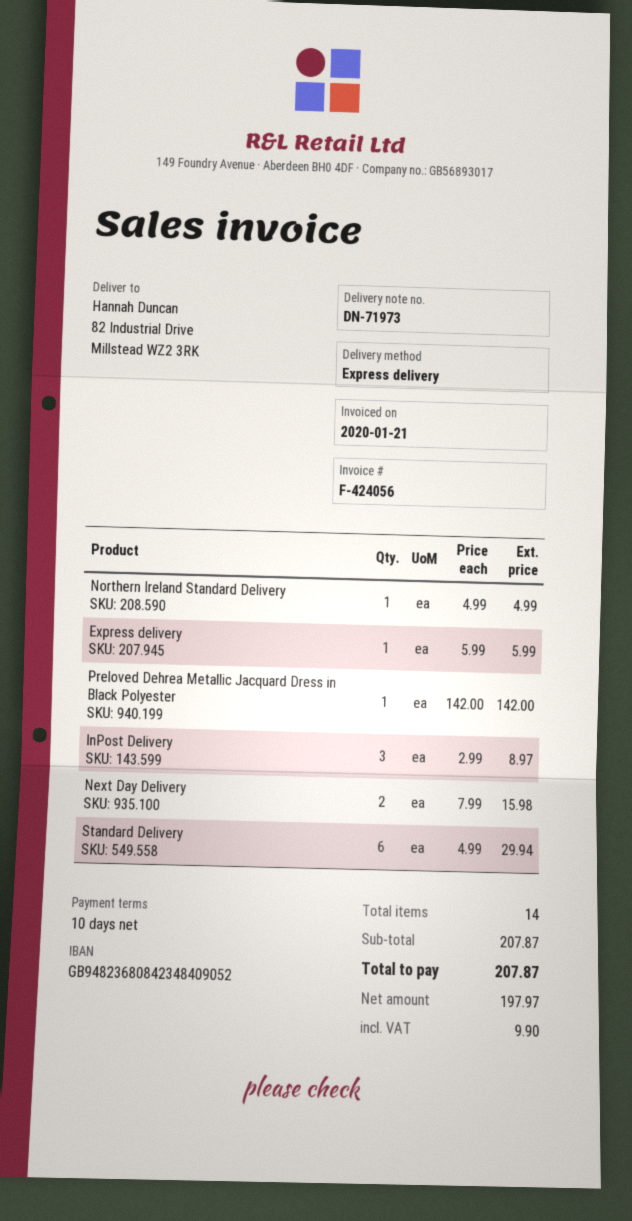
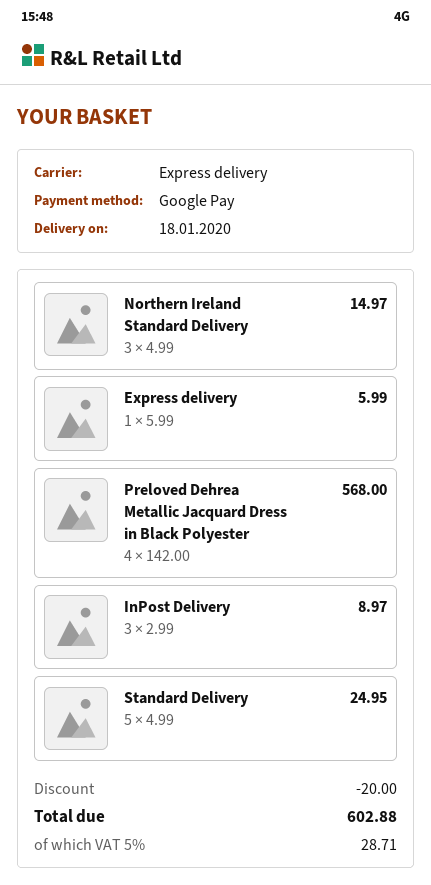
Northern Ireland Standard Delivery: 1 x 4.99 = 4.99 -> 3 x 4.99 = 14.97
Preloved Dehrea Metallic Jacquard Dress in Black Polyester: 1 x 142.00 = 142.00 -> 4 x 142.00 = 568.00
Next Day Delivery: 2 x 7.99 = 15.98 -> none
Standard Delivery: 6 x 4.99 = 29.94 -> 5 x 4.99 = 24.95
discount: none -> 20.00
tax: 9.90 -> 28.71
total: 207.87 -> 602.88

